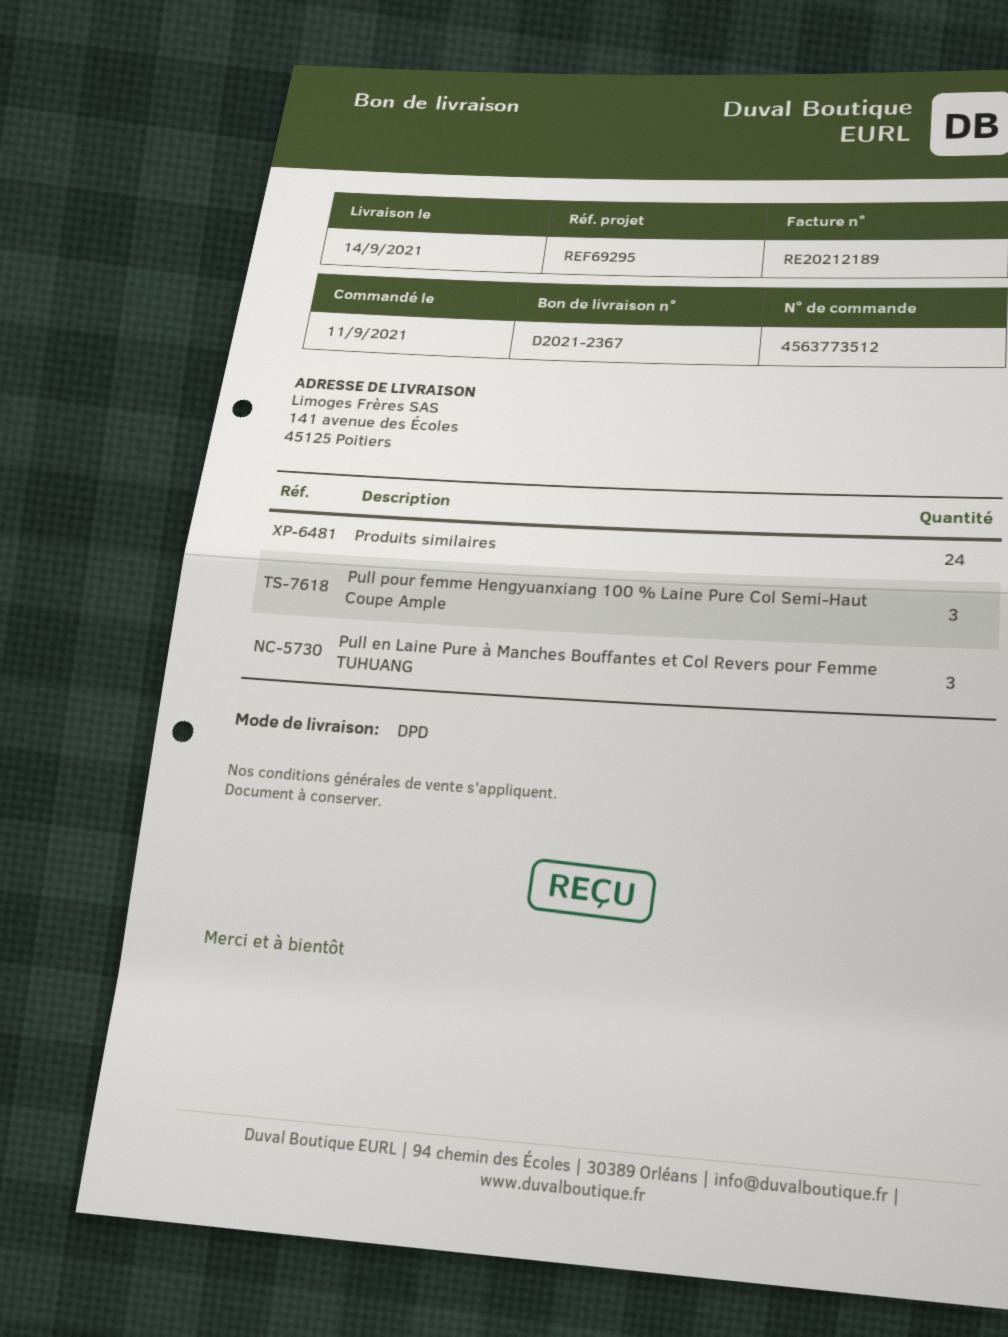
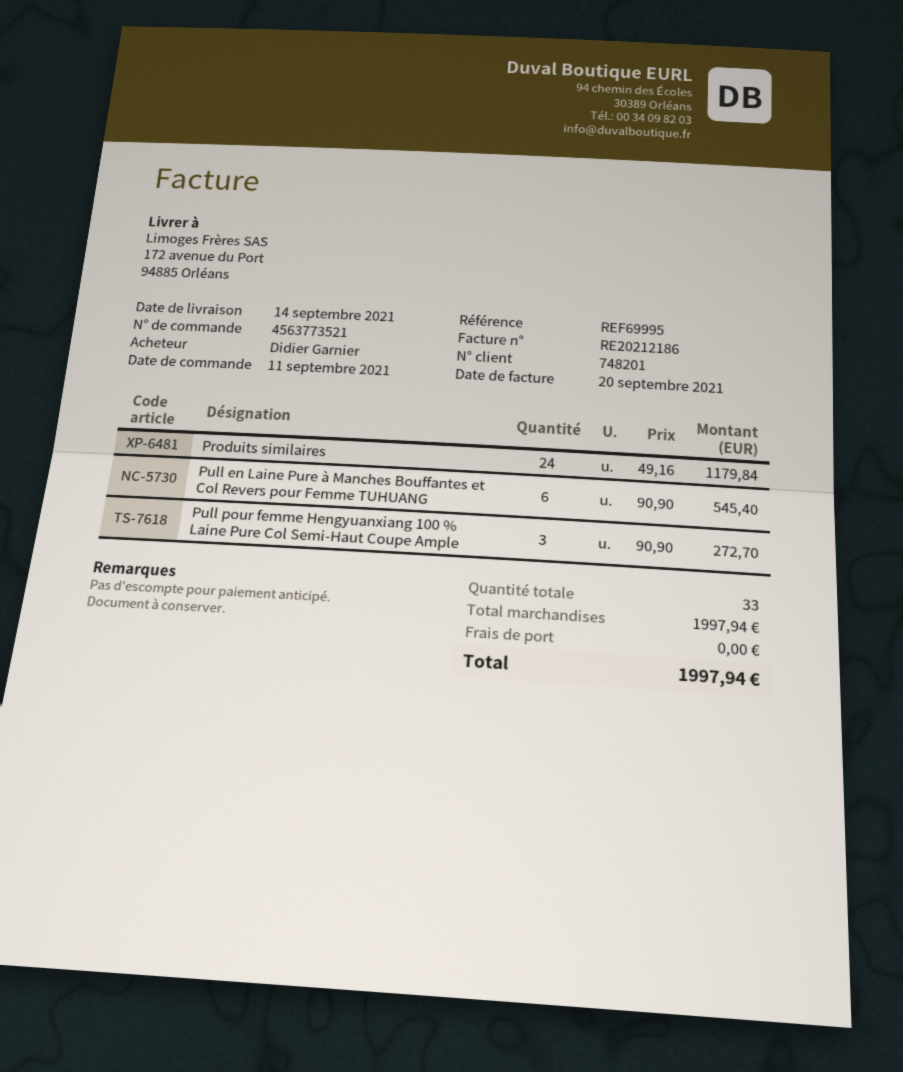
order number: 4563773512 -> 4563773521
invoice number: RE20212189 -> RE20212186
reference: REF69295 -> REF69995
ship to: 141 avenue des Écoles, 45125 Poitiers -> 172 avenue du Port, 94885 Orléans
Pull en Laine Pure à Manches Bouffantes et Col Revers pour Femme TUHUANG: 3 -> 6

